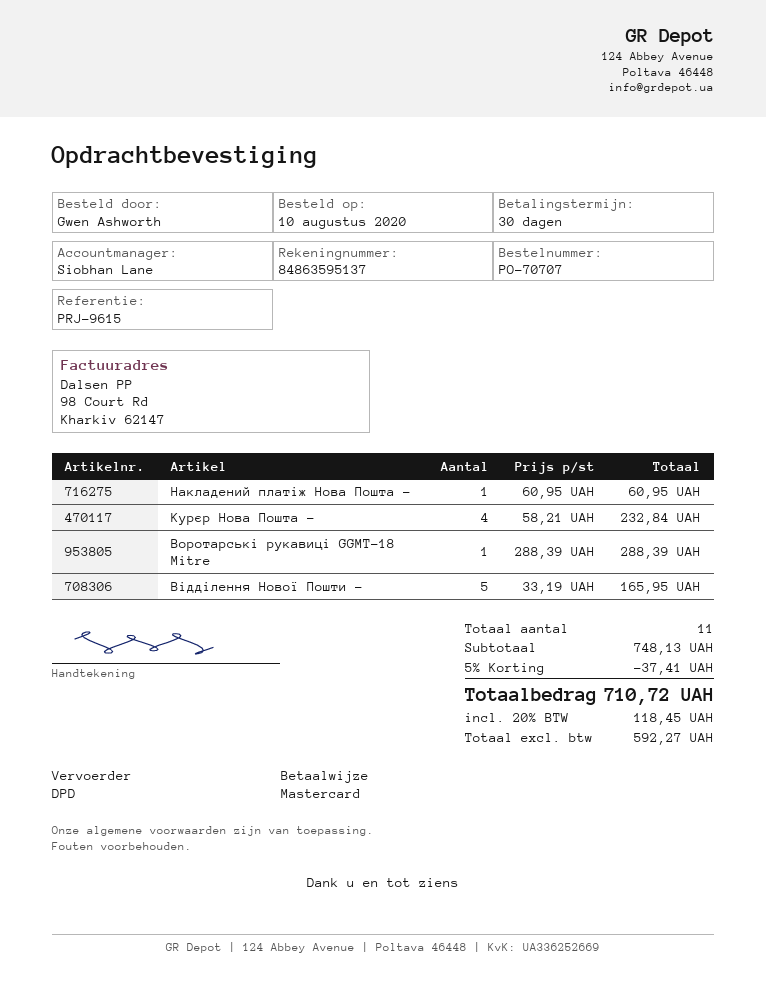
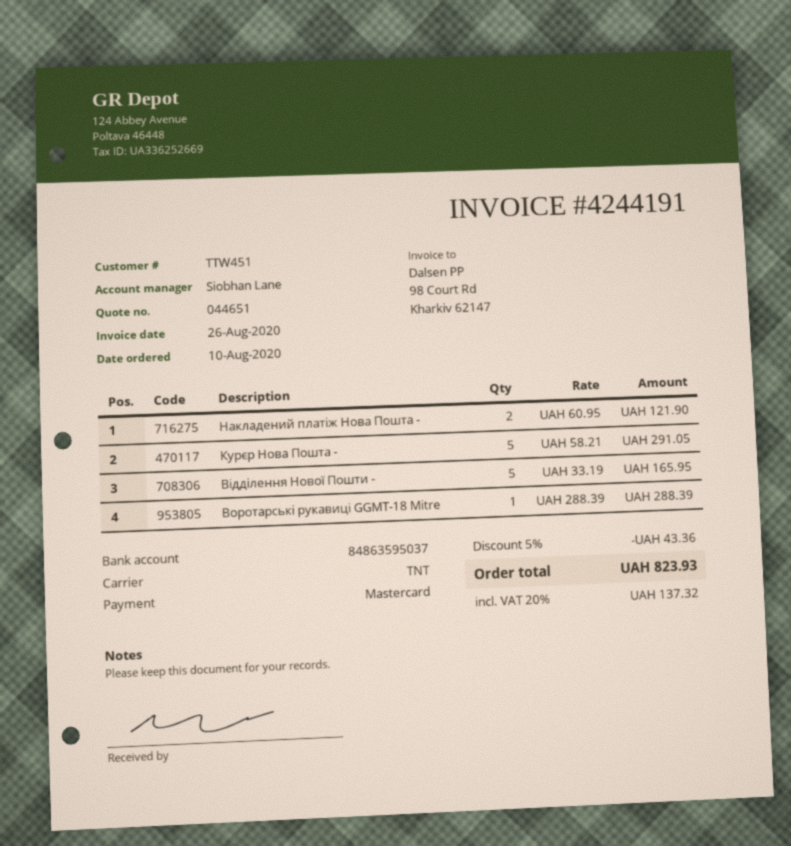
bank account: 84863595137 -> 84863595037
shipping method: DPD -> TNT
Накладений платіж Нова Пошта -: 1 x 60.95 = 60.95 -> 2 x 60.95 = 121.90
Курєр Нова Пошта -: 4 x 58.21 = 232.84 -> 5 x 58.21 = 291.05
discount: 5% = 37.41 -> 5% = 43.36
tax: 20% = 118.45 -> 20% = 137.32
total: 710.72 -> 823.93

